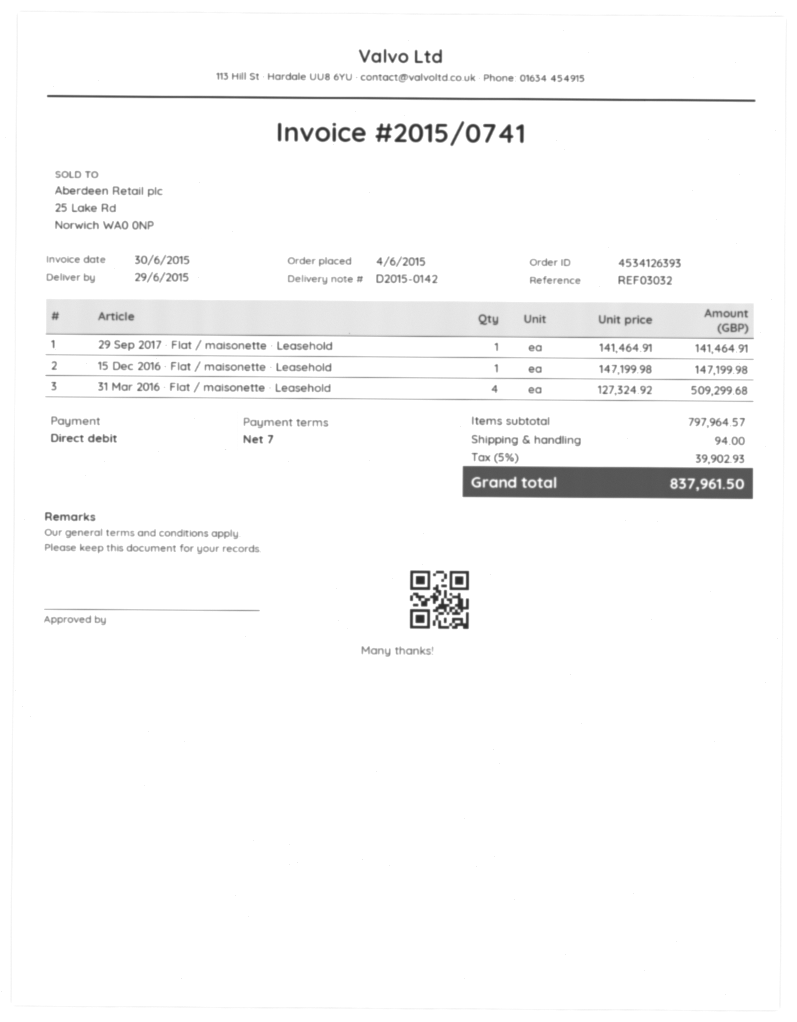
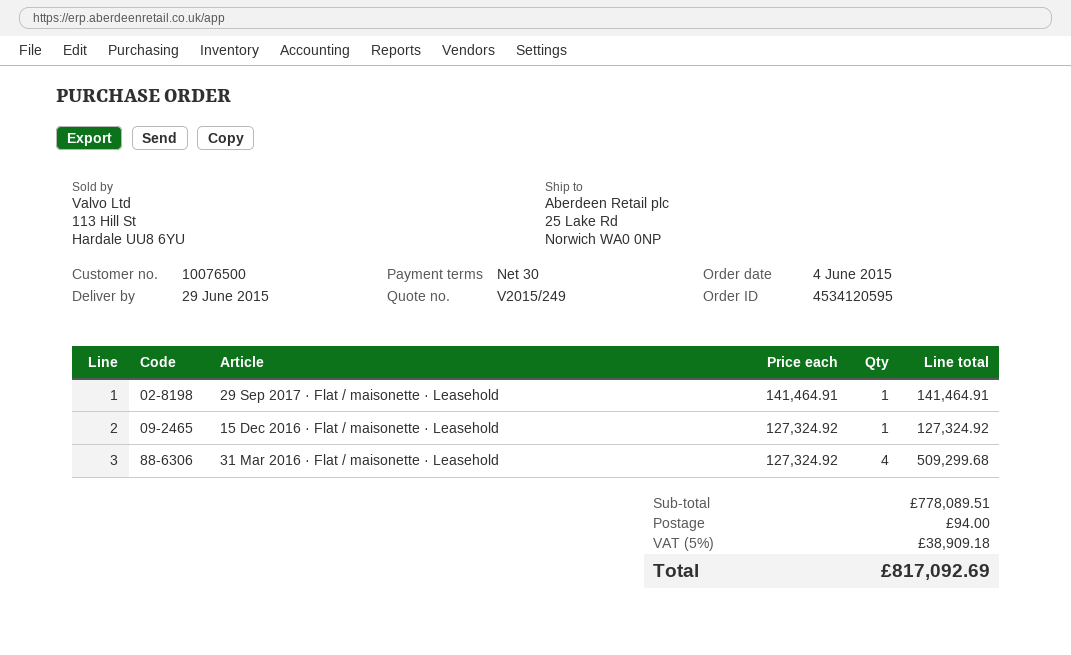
order number: 4534126393 -> 4534120595
payment terms: 7 days -> 30 days
15 Dec 2016 · Flat / maisonette · Leasehold: 1 x 147199.98 = 147199.98 -> 1 x 127324.92 = 127324.92
subtotal: 797964.57 -> 778089.51
tax: 5% = 39902.93 -> 5% = 38909.18
total: 837961.50 -> 817092.69

